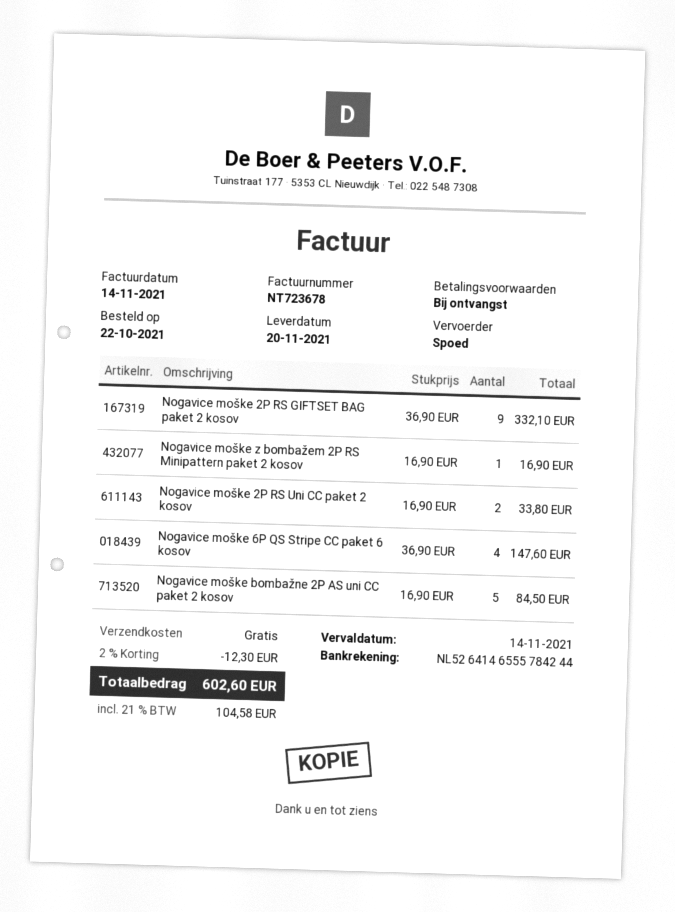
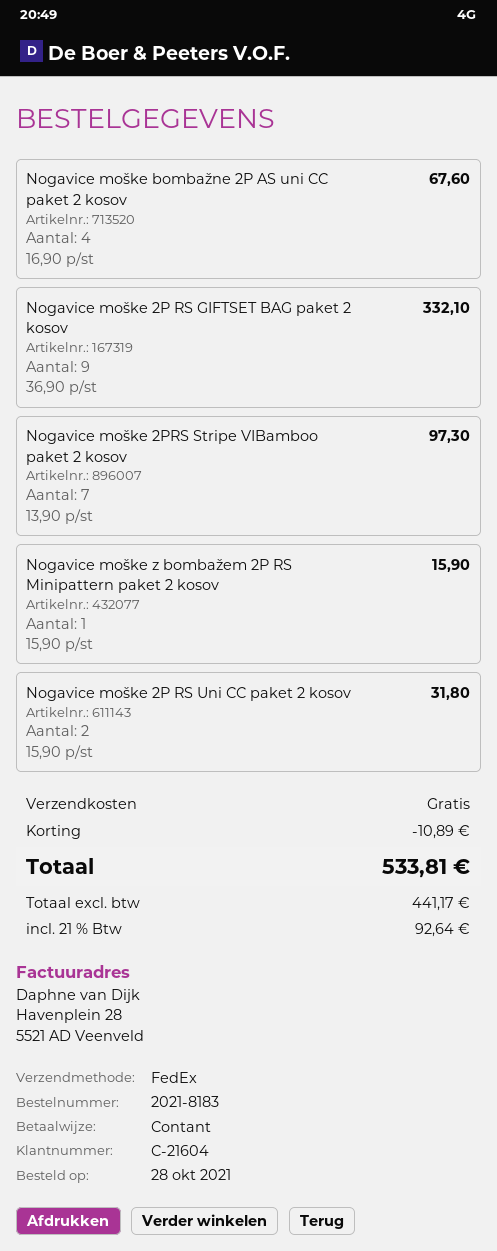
order date: 2021-10-22 -> 2021-10-28
shipping method: express -> FedEx
Nogavice moške z bombažem 2P RS Minipattern paket 2 kosov: 1 x 16.90 = 16.90 -> 1 x 15.90 = 15.90
Nogavice moške 2P RS Uni CC paket 2 kosov: 2 x 16.90 = 33.80 -> 2 x 15.90 = 31.80
Nogavice moške 6P QS Stripe CC paket 6 kosov: 4 x 36.90 = 147.60 -> none
Nogavice moške bombažne 2P AS uni CC paket 2 kosov: 5 x 16.90 = 84.50 -> 4 x 16.90 = 67.60
Nogavice moške 2PRS Stripe VIBamboo paket 2 kosov: none -> 7 x 13.90 = 97.30
discount: 12.30 -> 10.89
tax: 21% = 104.58 -> 21% = 92.64
total: 602.60 -> 533.81

